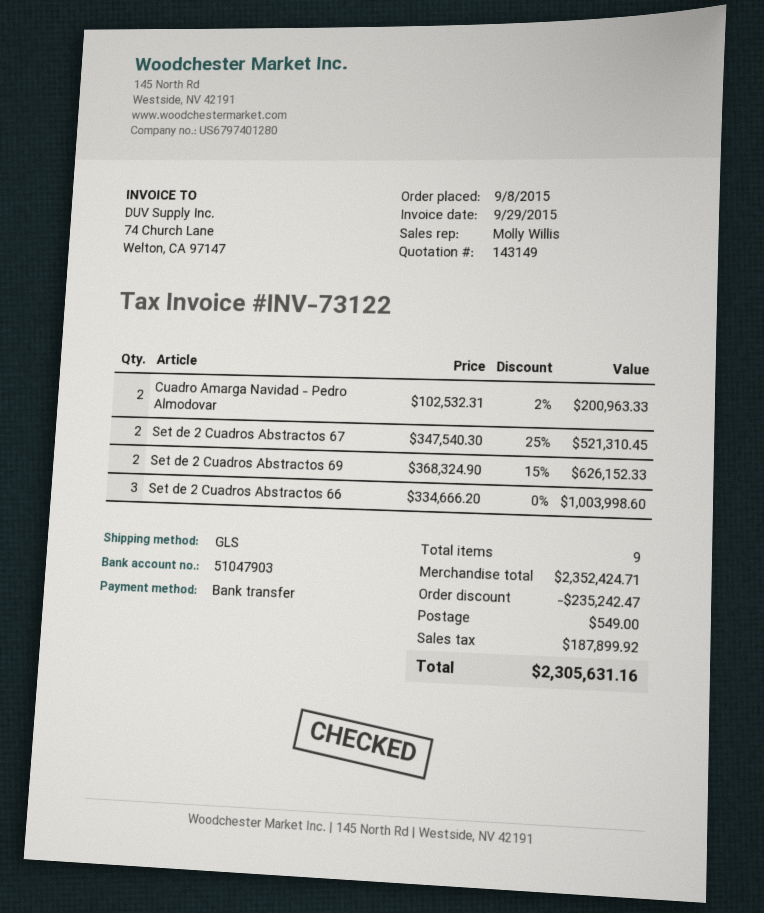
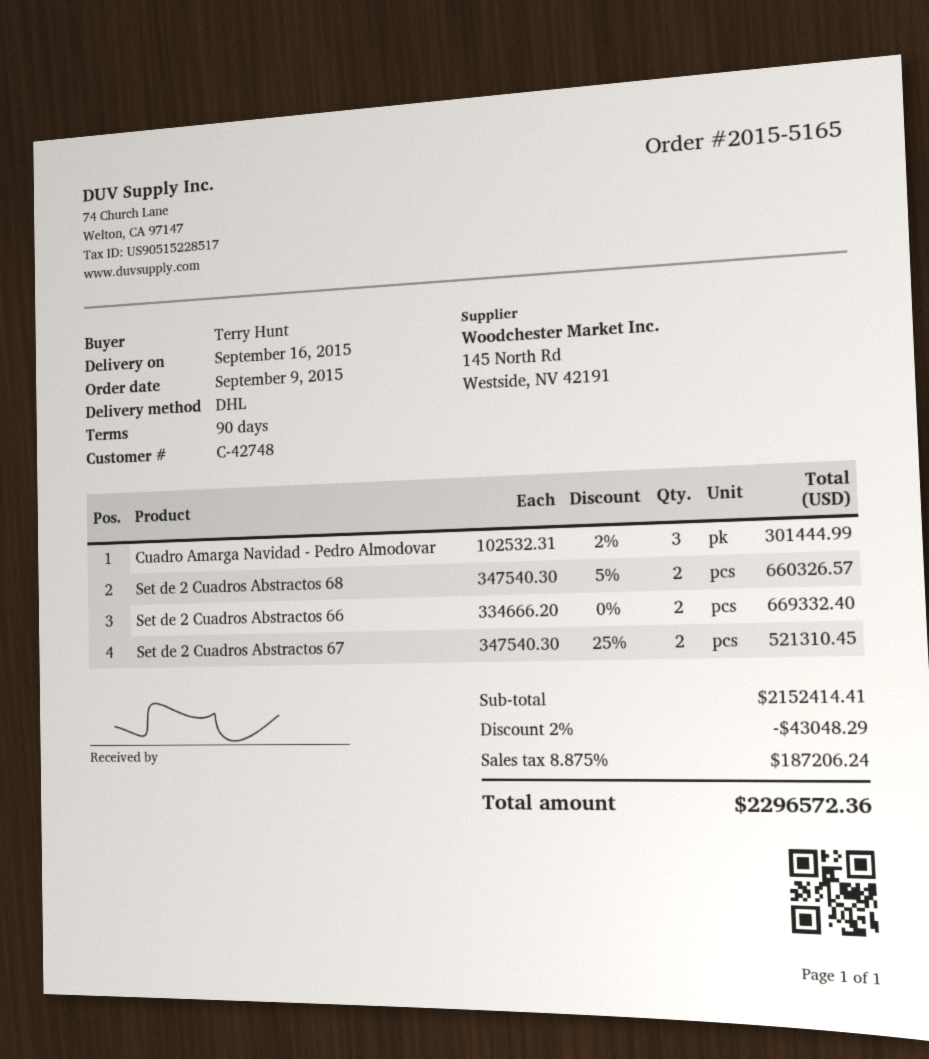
order date: 2015-09-08 -> 2015-09-09
shipping method: GLS -> DHL
Cuadro Amarga Navidad - Pedro Almodovar: 2 x 102532.31 - 2% = 200963.33 -> 3 x 102532.31 - 2% = 301444.99
Set de 2 Cuadros Abstractos 69: 2 x 368324.90 - 15% = 626152.33 -> none
Set de 2 Cuadros Abstractos 66: 3 x 334666.20 = 1003998.60 -> 2 x 334666.20 = 669332.40
Set de 2 Cuadros Abstractos 68: none -> 2 x 347540.30 - 5% = 660326.57
subtotal: 2352424.71 -> 2152414.41
discount: 235242.47 -> 43048.29
shipping: 549.00 -> none
tax: 187899.92 -> 187206.24
total: 2305631.16 -> 2296572.36

